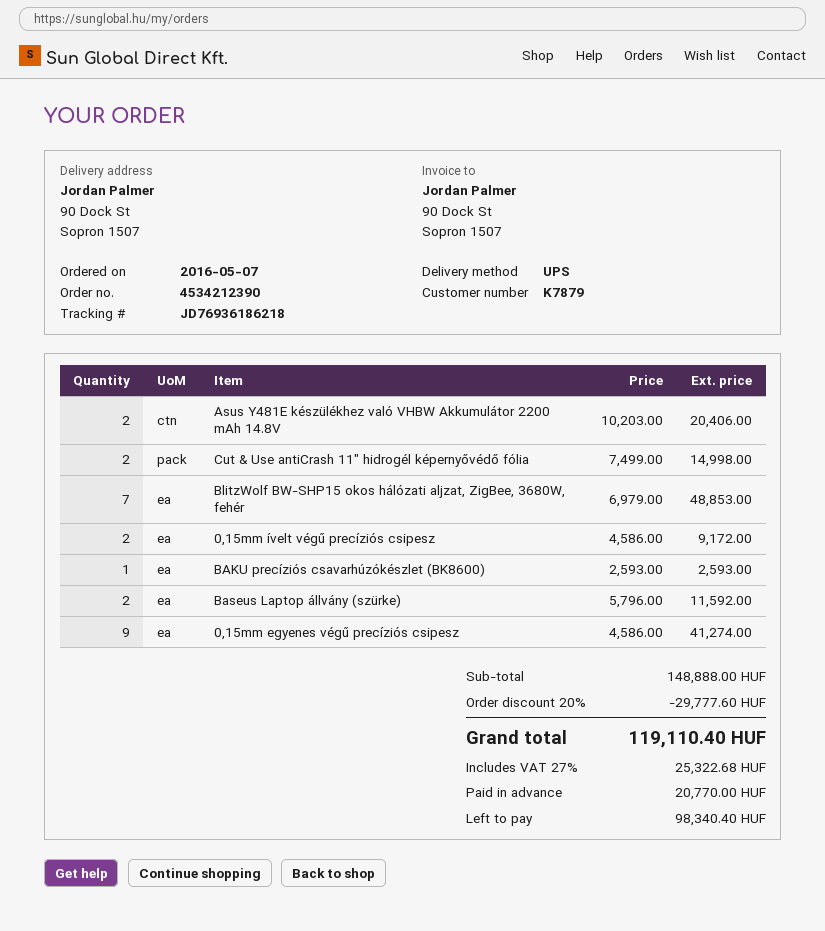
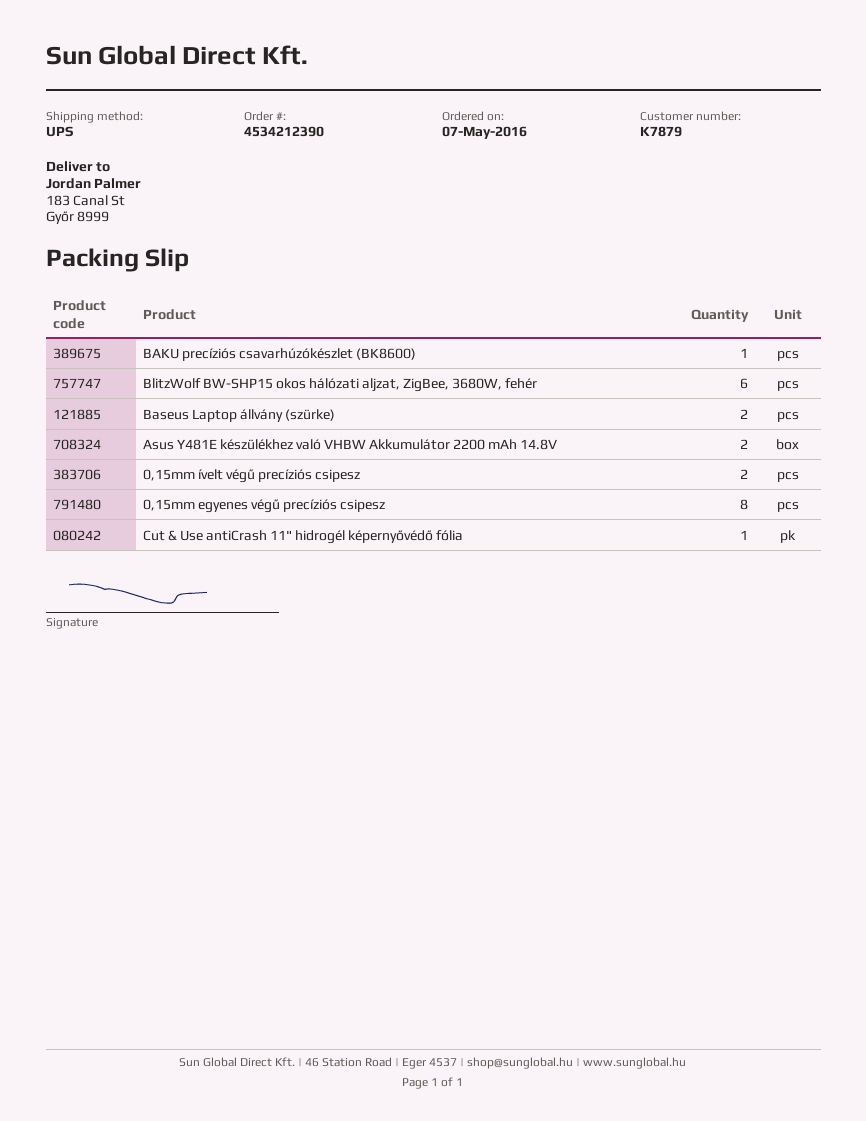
ship to: 90 Dock St, Sopron 1507 -> 183 Canal St, Győr 8999
Cut & Use antiCrash 11" hidrogél képernyővédő fólia: 2 -> 1
BlitzWolf BW-SHP15 okos hálózati aljzat, ZigBee, 3680W, fehér: 7 -> 6
0,15mm egyenes végű precíziós csipesz: 9 -> 8

